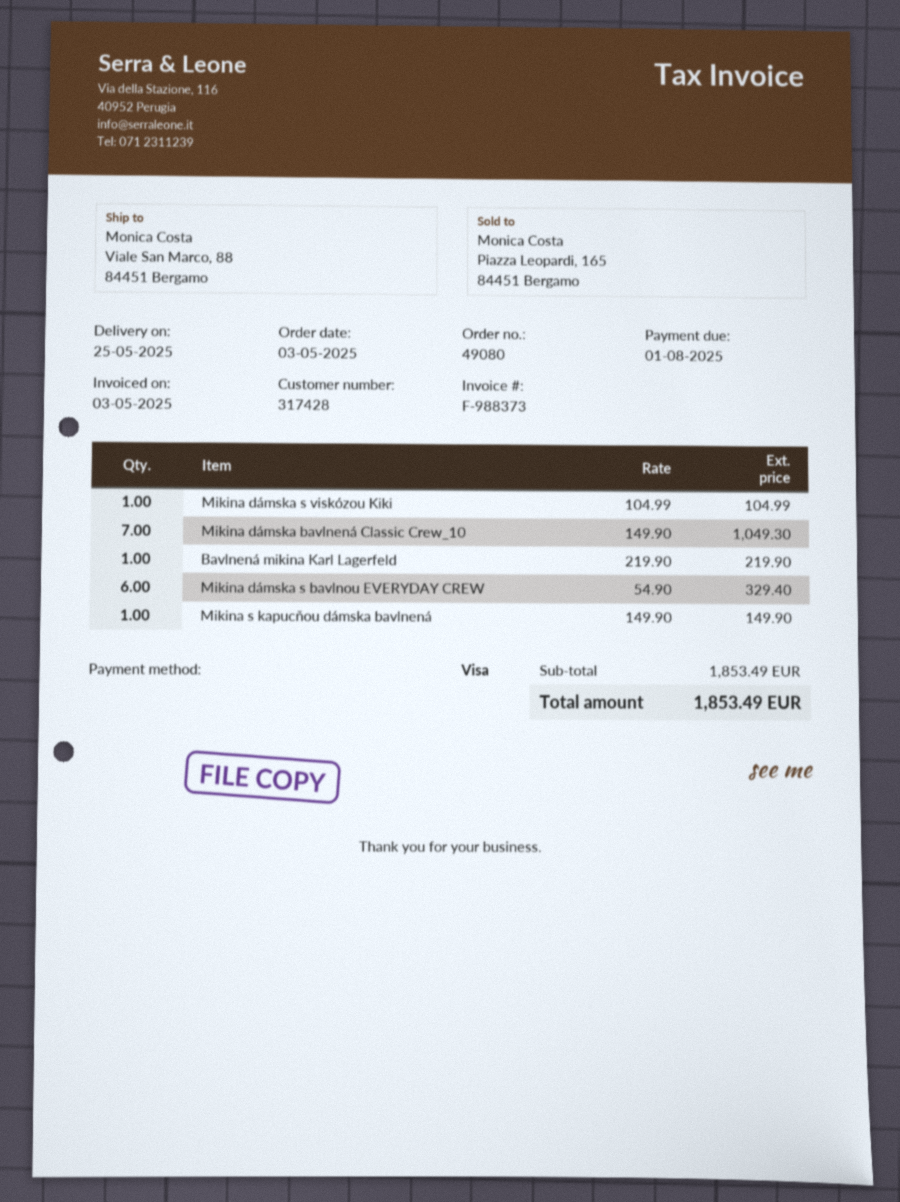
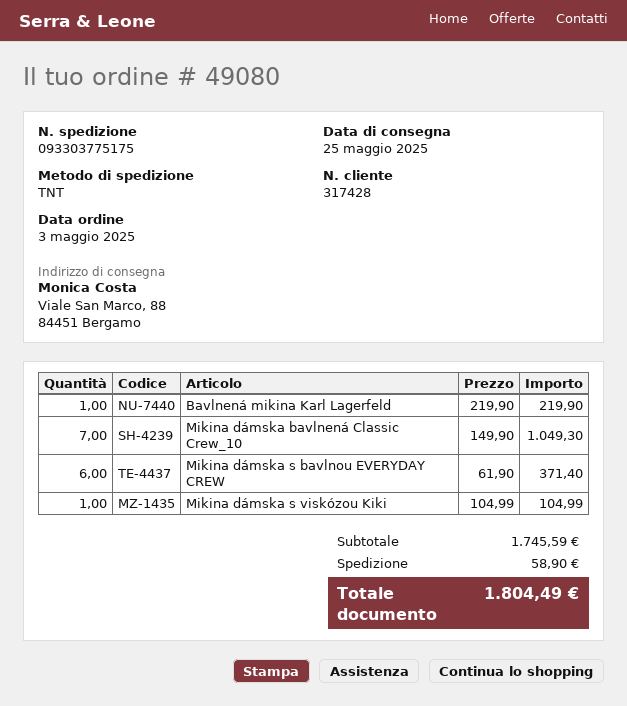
Mikina dámska s bavlnou EVERYDAY CREW: 6 x 54.90 = 329.40 -> 6 x 61.90 = 371.40
Mikina s kapucňou dámska bavlnená: 1 x 149.90 = 149.90 -> none
subtotal: 1853.49 -> 1745.59
shipping: none -> 58.90
total: 1853.49 -> 1804.49

